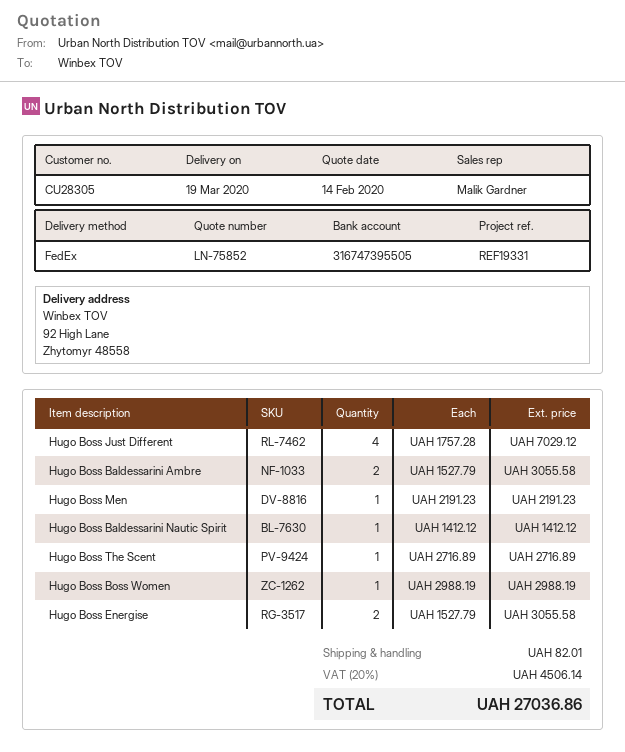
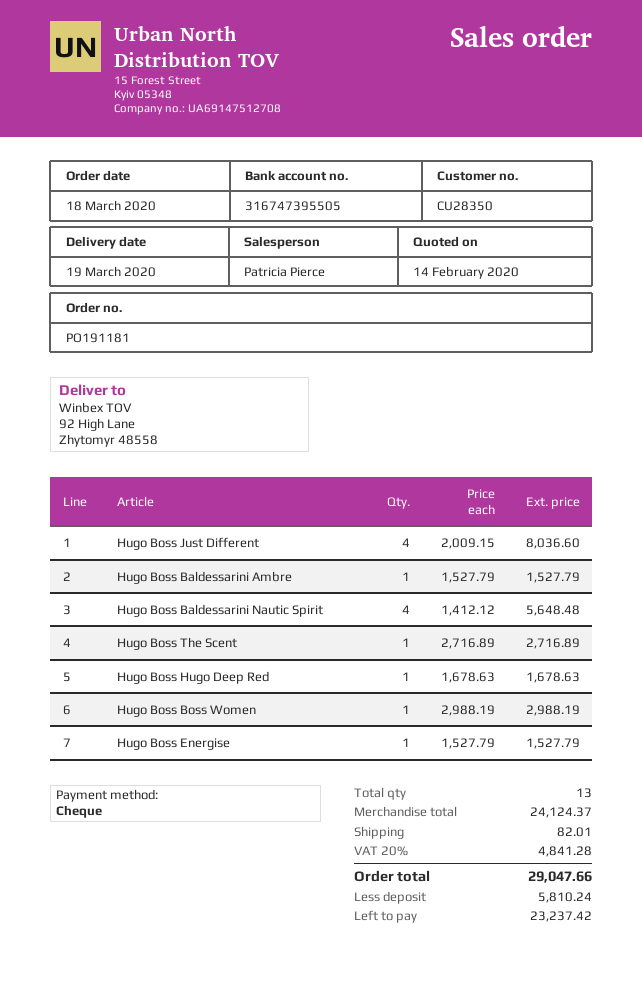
customer number: CU28305 -> CU28350
sales rep: Malik Gardner -> Patricia Pierce
Hugo Boss Just Different: 4 x 1757.28 = 7029.12 -> 4 x 2009.15 = 8036.60
Hugo Boss Baldessarini Ambre: 2 x 1527.79 = 3055.58 -> 1 x 1527.79 = 1527.79
Hugo Boss Men: 1 x 2191.23 = 2191.23 -> none
Hugo Boss Baldessarini Nautic Spirit: 1 x 1412.12 = 1412.12 -> 4 x 1412.12 = 5648.48
Hugo Boss Energise: 2 x 1527.79 = 3055.58 -> 1 x 1527.79 = 1527.79
Hugo Boss Hugo Deep Red: none -> 1 x 1678.63 = 1678.63
tax: 20% = 4506.14 -> 20% = 4841.28
total: 27036.86 -> 29047.66

